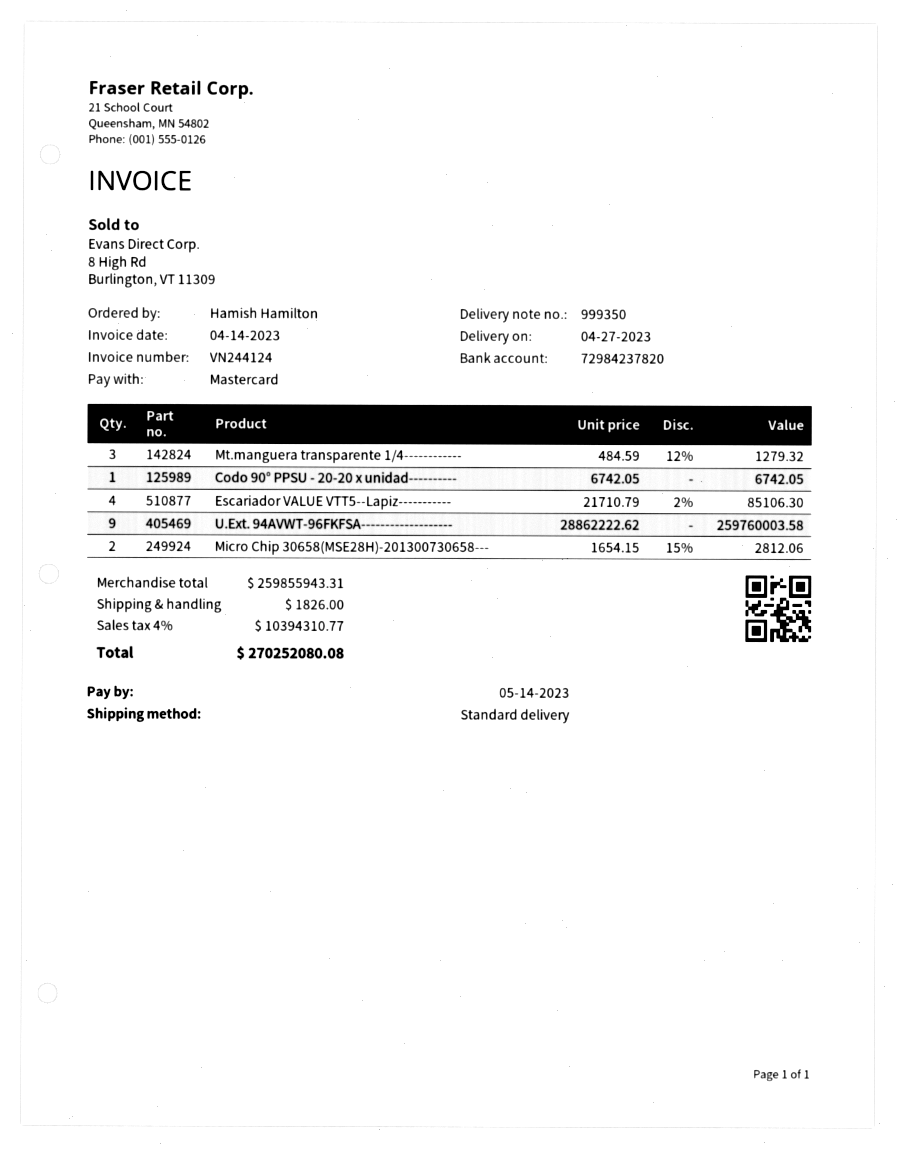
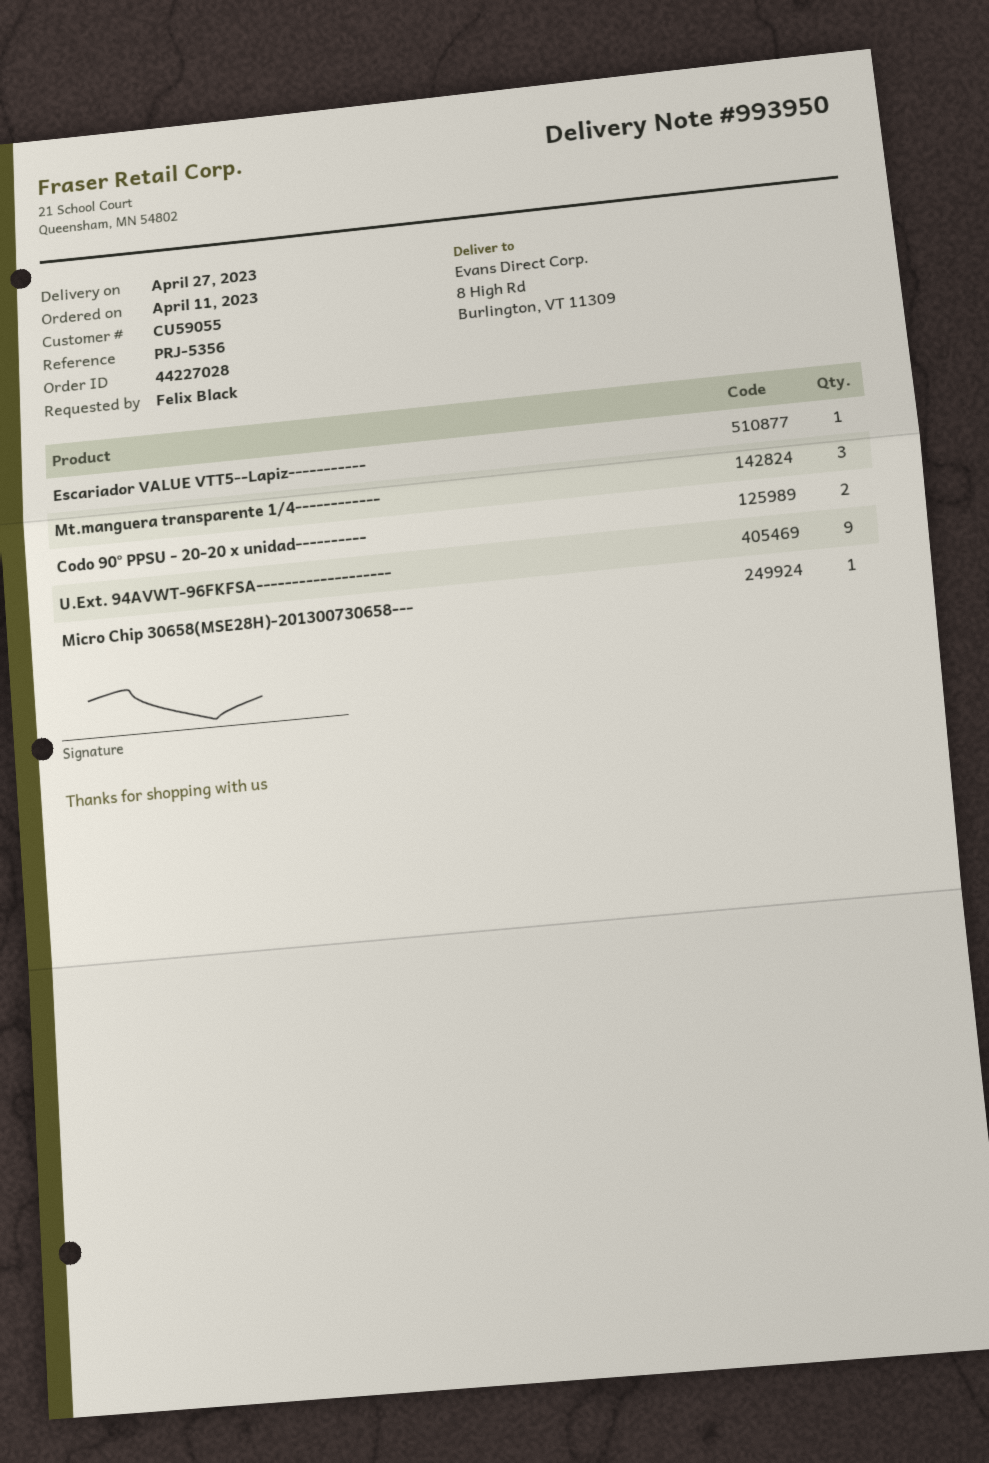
delivery note number: 999350 -> 993950
ordered by: Hamish Hamilton -> Felix Black
Codo 90° PPSU - 20-20 x unidad----------: 1 -> 2
Escariador VALUE VTT5--Lapiz-----------: 4 -> 1
Micro Chip 30658(MSE28H)-201300730658---: 2 -> 1

